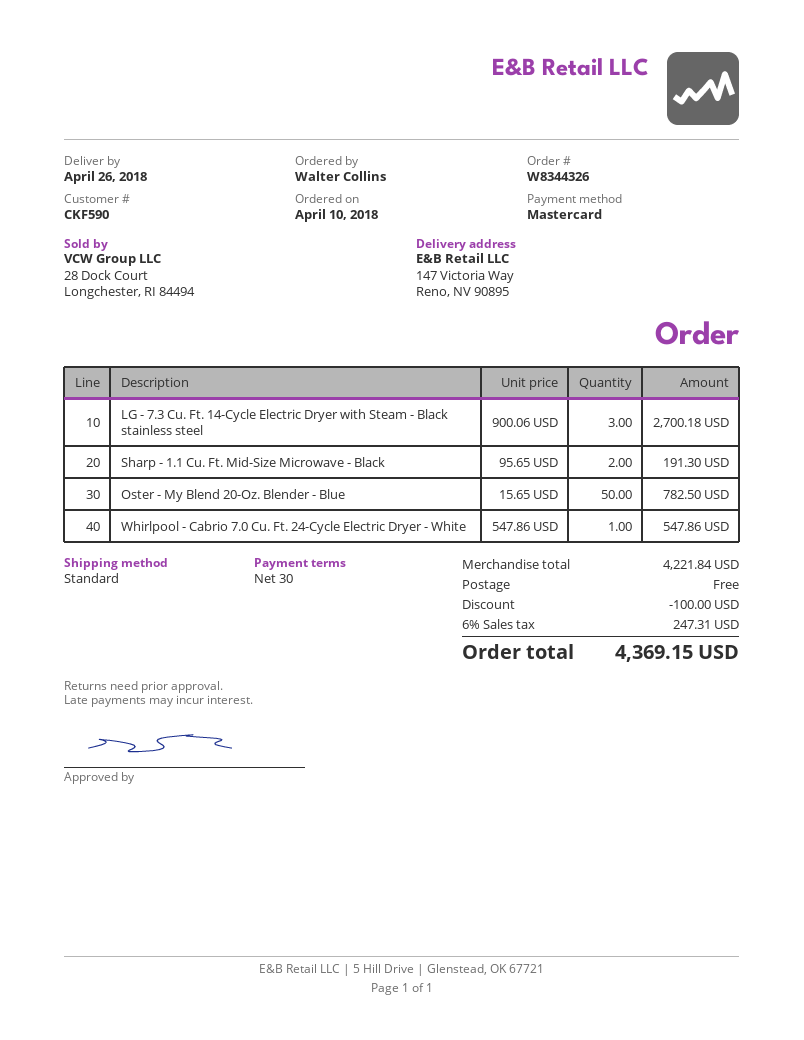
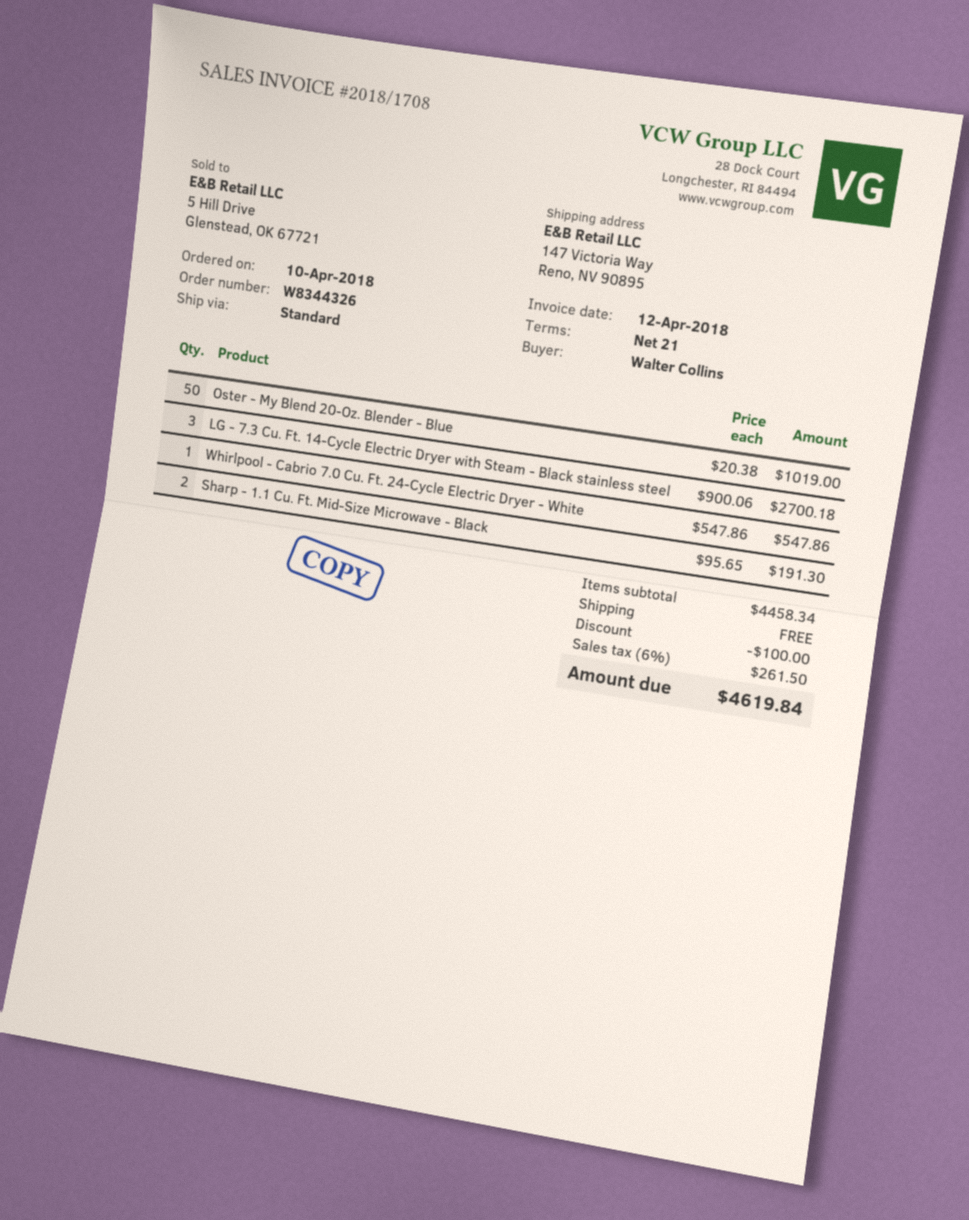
payment terms: 30 days -> 21 days
Oster - My Blend 20-Oz. Blender - Blue: 50 x 15.65 = 782.50 -> 50 x 20.38 = 1019.00
subtotal: 4221.84 -> 4458.34
tax: 6% = 247.31 -> 6% = 261.50
total: 4369.15 -> 4619.84

